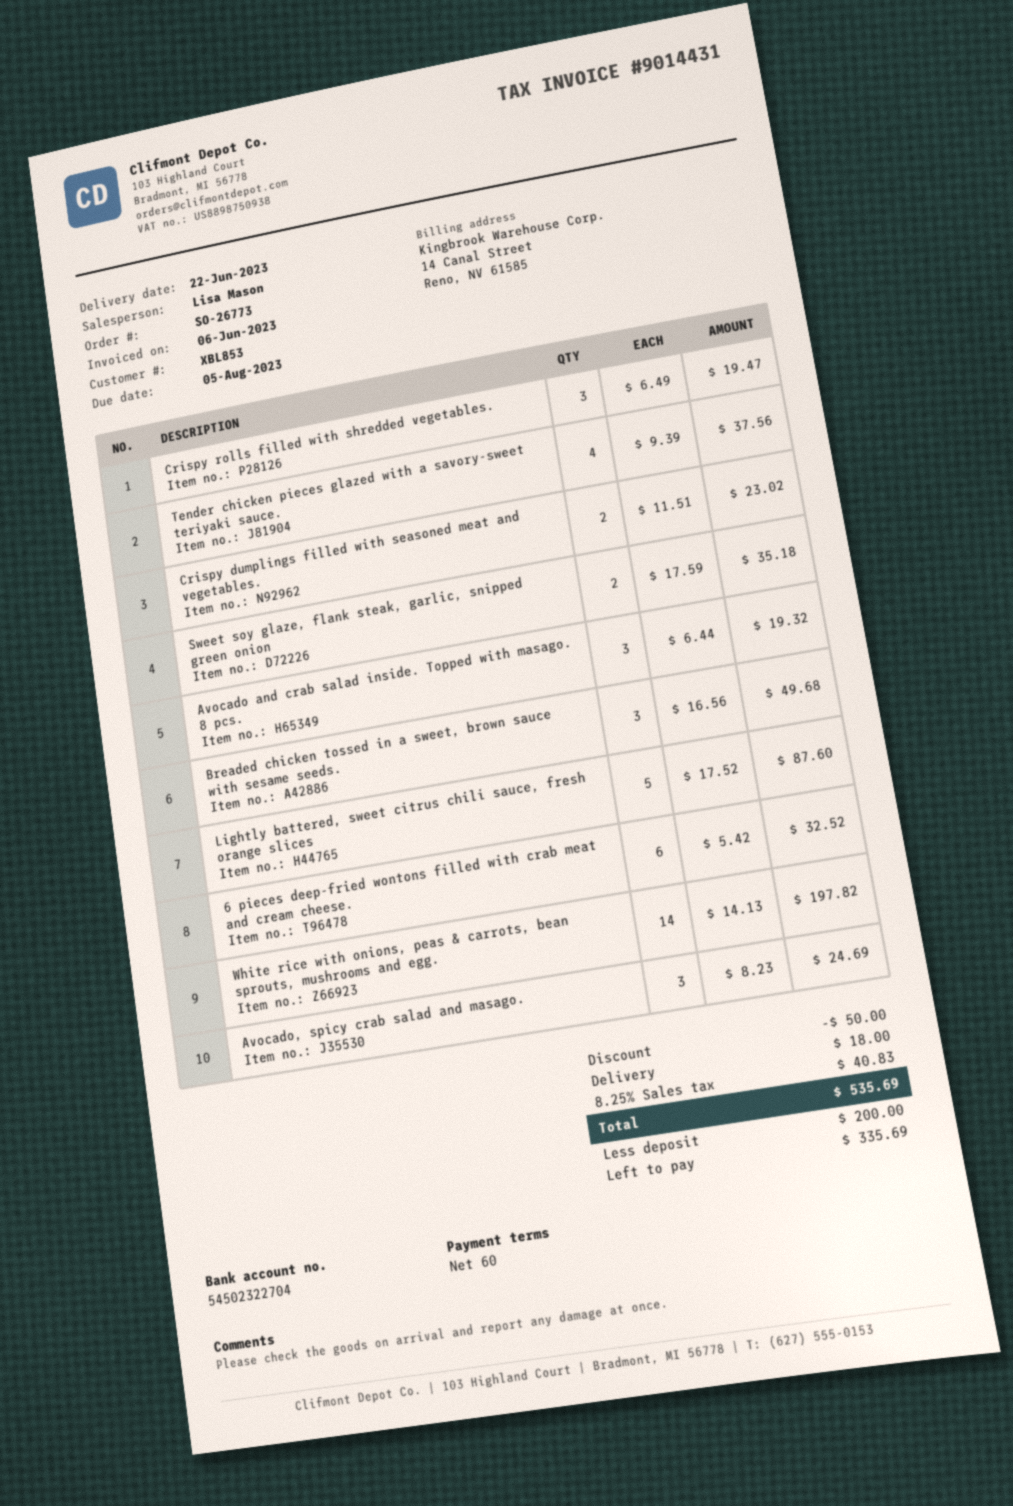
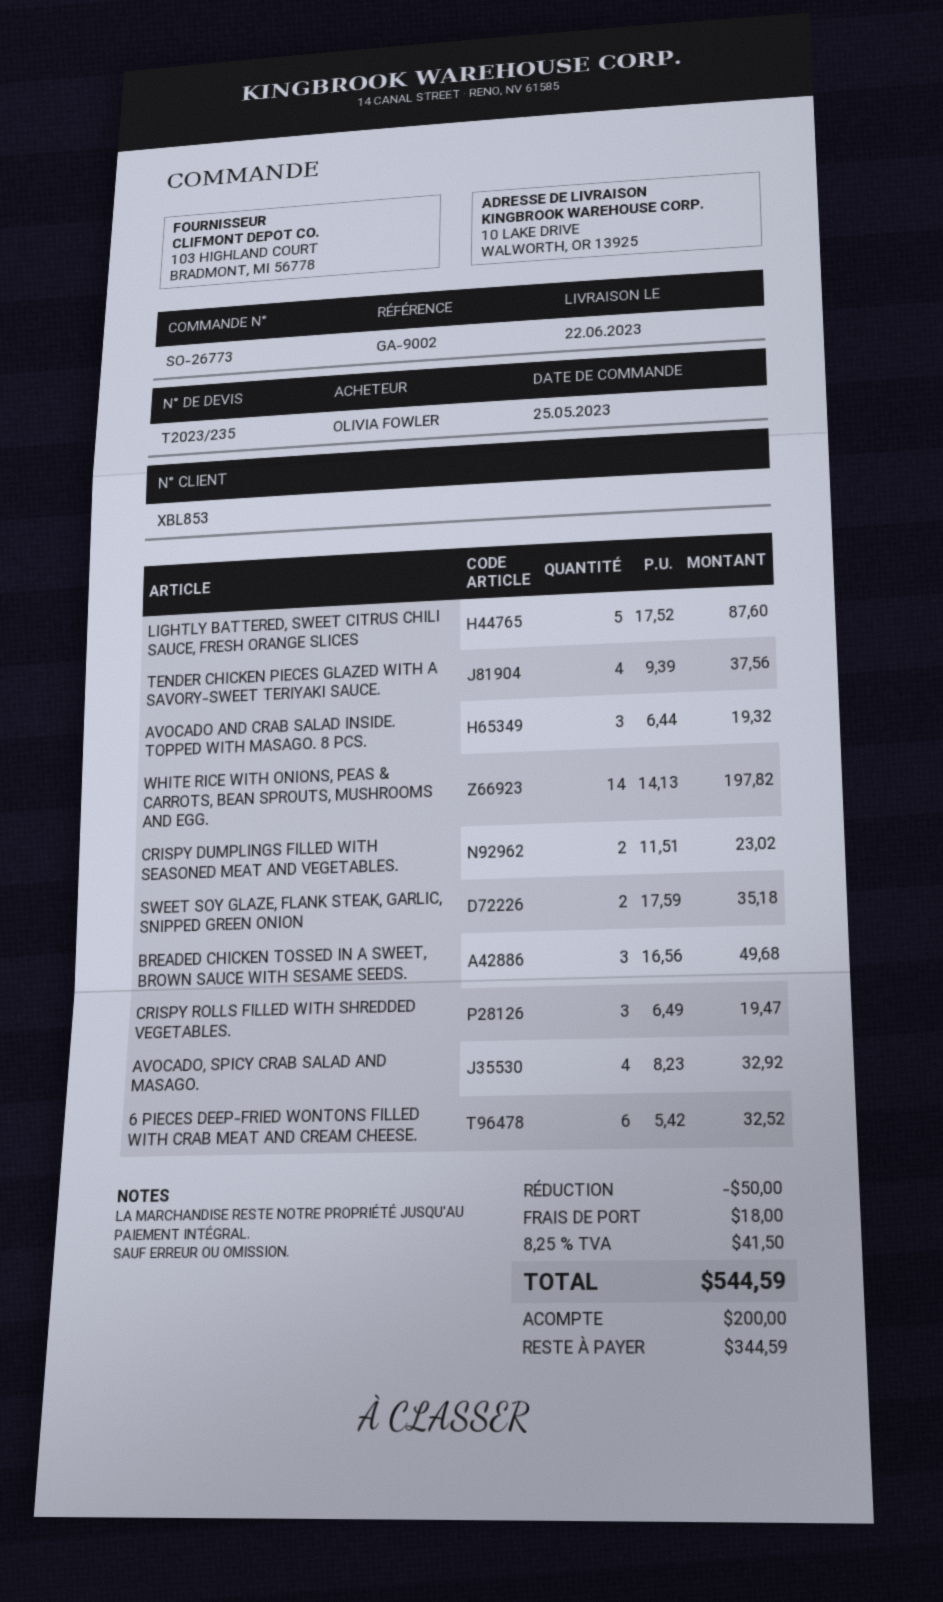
Avocado, spicy crab salad and masago.: 3 x 8.23 = 24.69 -> 4 x 8.23 = 32.92
tax: 8.25% = 40.83 -> 8.25% = 41.50
total: 535.69 -> 544.59
balance: 335.69 -> 344.59

